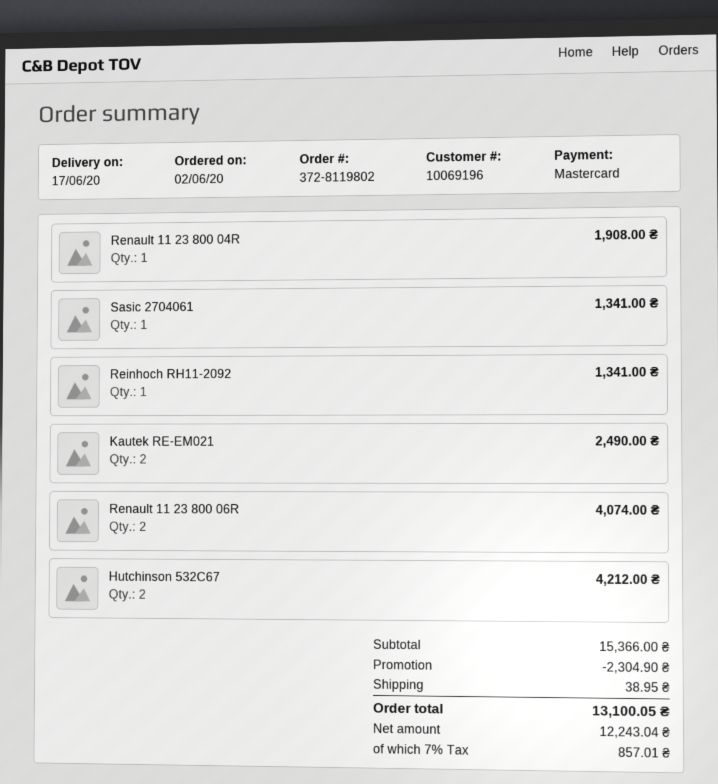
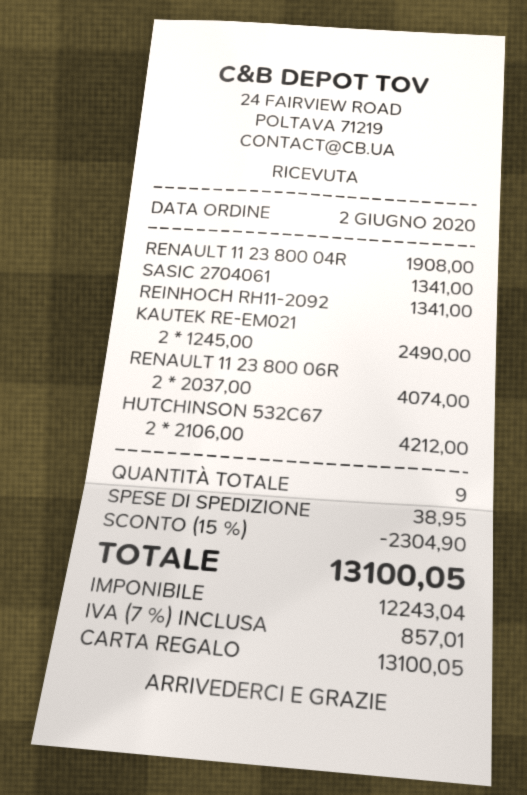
payment method: Mastercard -> gift card

